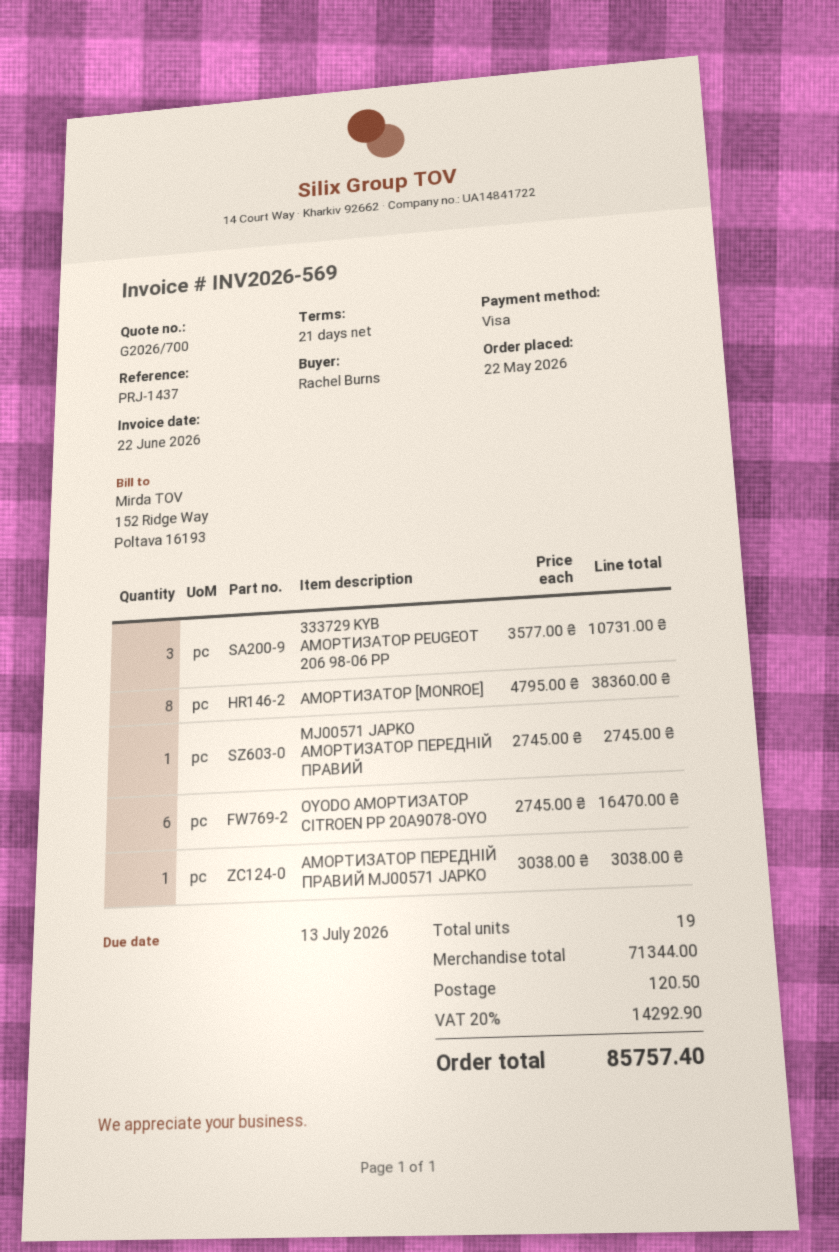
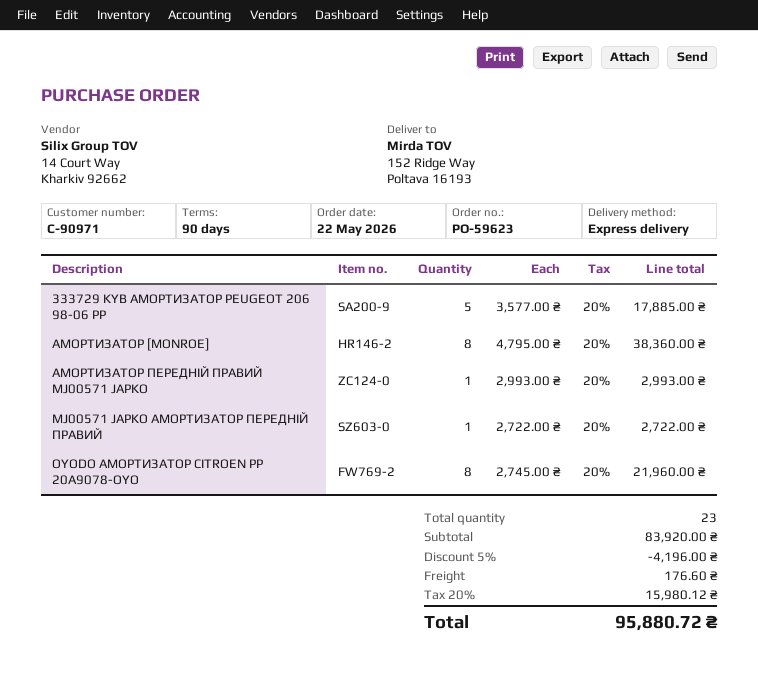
payment terms: 21 days -> 90 days
333729 KYB АМОРТИЗАТОР PEUGEOT 206 98-06 PP: 3 x 3577.00 = 10731.00 -> 5 x 3577.00 = 17885.00
MJ00571 JAPKO АМОРТИЗАТОР ПЕРЕДНІЙ ПРАВИЙ: 1 x 2745.00 = 2745.00 -> 1 x 2722.00 = 2722.00
OYODO АМОРТИЗАТОР CITROEN PP 20A9078-OYO: 6 x 2745.00 = 16470.00 -> 8 x 2745.00 = 21960.00
АМОРТИЗАТОР ПЕРЕДНІЙ ПРАВИЙ MJ00571 JAPKO: 1 x 3038.00 = 3038.00 -> 1 x 2993.00 = 2993.00
total quantity: 19 -> 23
subtotal: 71344.00 -> 83920.00
discount: none -> 5% = 4196.00
shipping: 120.50 -> 176.60
tax: 20% = 14292.90 -> 20% = 15980.12
total: 85757.40 -> 95880.72

